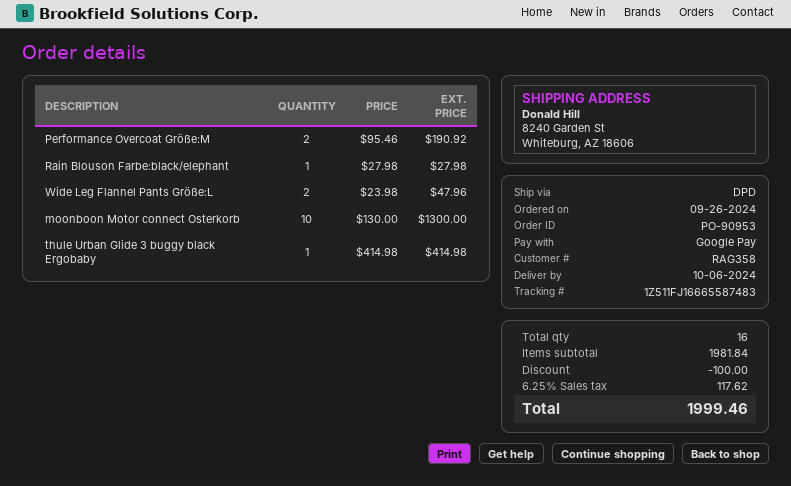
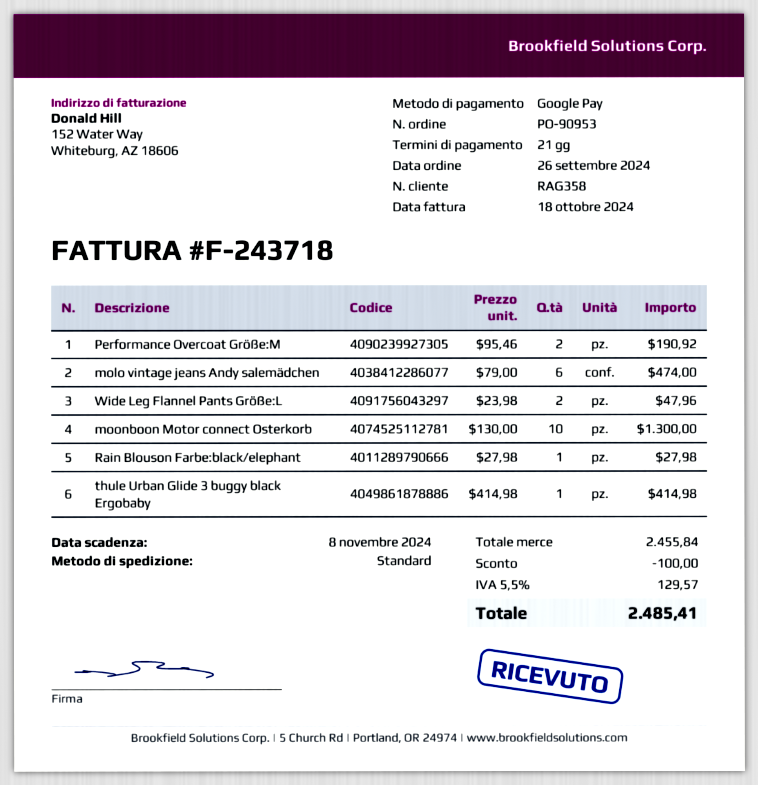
shipping method: DPD -> standard
molo vintage jeans Andy salemädchen: none -> 6 x 79.00 = 474.00
subtotal: 1981.84 -> 2455.84
tax: 6.25% = 117.62 -> 5.5% = 129.57
total: 1999.46 -> 2485.41

